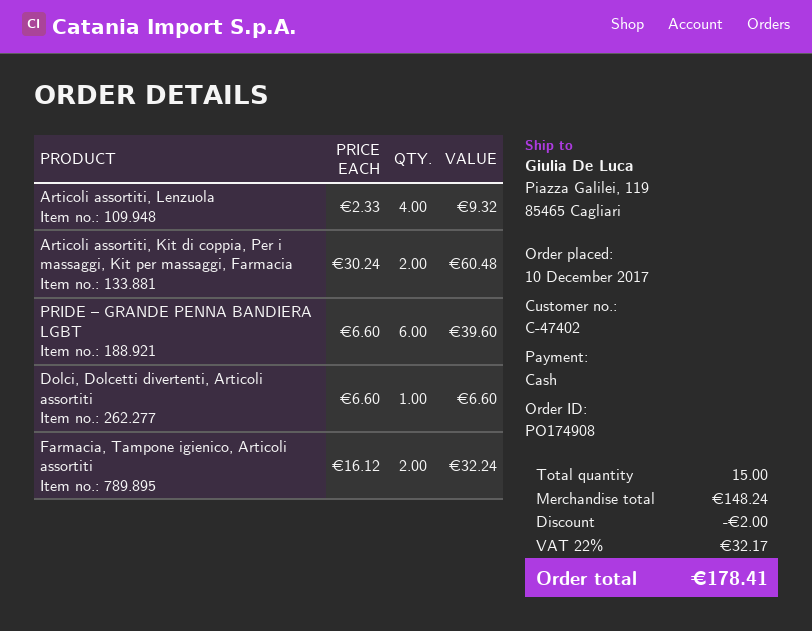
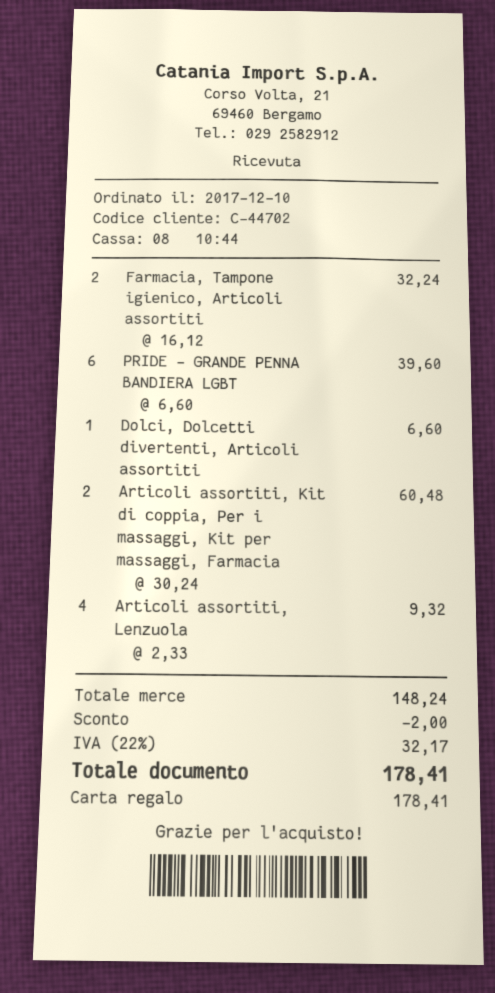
customer number: C-47402 -> C-44702
payment method: cash -> gift card

